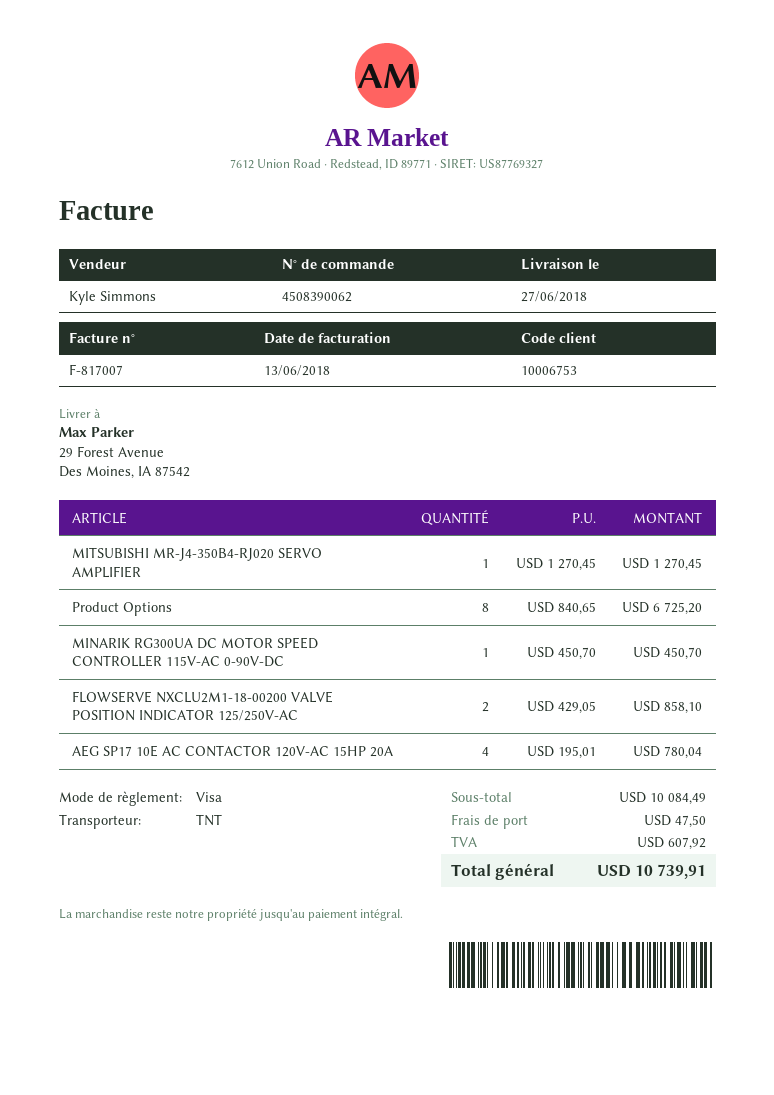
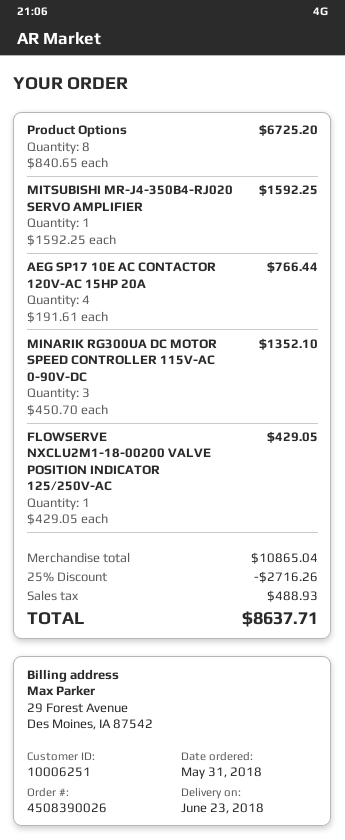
order number: 4508390062 -> 4508390026
delivery date: 2018-06-27 -> 2018-06-23
customer number: 10006753 -> 10006251
MITSUBISHI MR-J4-350B4-RJ020 SERVO AMPLIFIER: 1 x 1270.45 = 1270.45 -> 1 x 1592.25 = 1592.25
MINARIK RG300UA DC MOTOR SPEED CONTROLLER 115V-AC 0-90V-DC: 1 x 450.70 = 450.70 -> 3 x 450.70 = 1352.10
FLOWSERVE NXCLU2M1-18-00200 VALVE POSITION INDICATOR 125/250V-AC: 2 x 429.05 = 858.10 -> 1 x 429.05 = 429.05
AEG SP17 10E AC CONTACTOR 120V-AC 15HP 20A: 4 x 195.01 = 780.04 -> 4 x 191.61 = 766.44
subtotal: 10084.49 -> 10865.04
discount: none -> 25% = 2716.26
shipping: 47.50 -> none
tax: 607.92 -> 488.93
total: 10739.91 -> 8637.71

